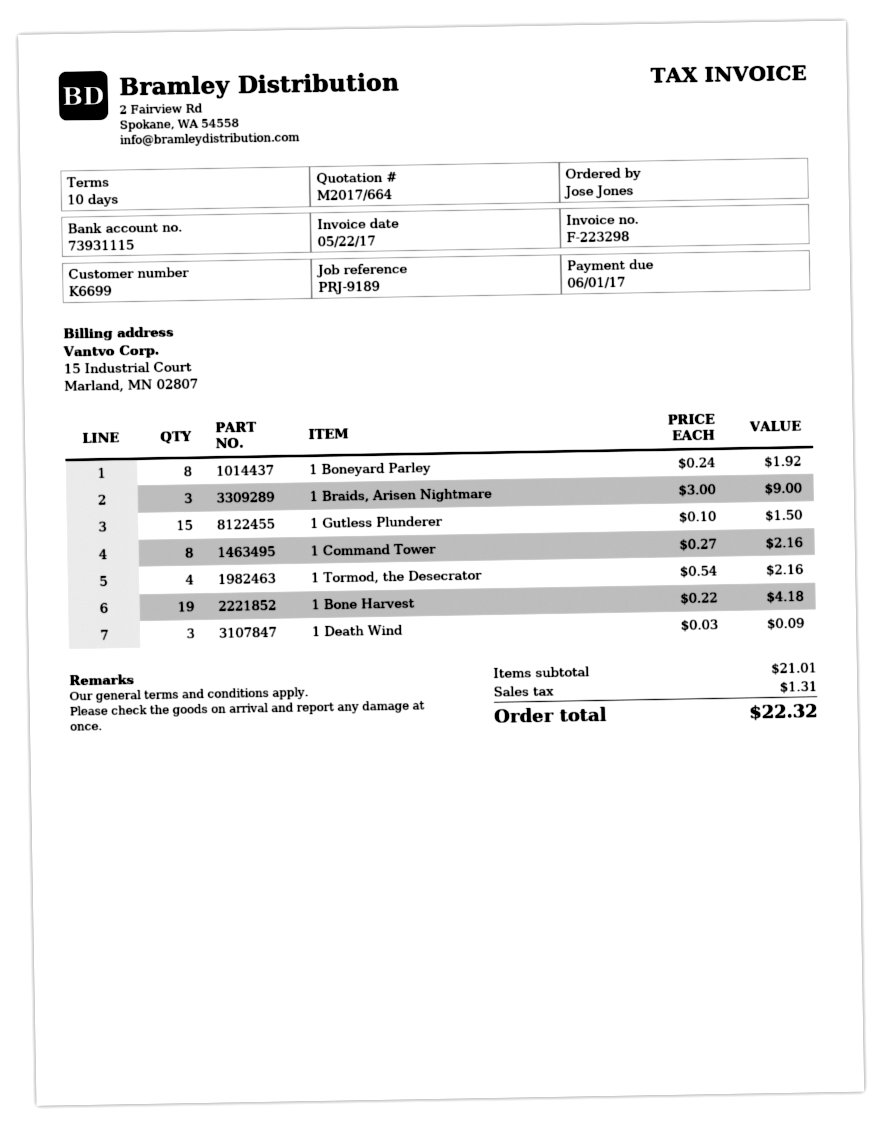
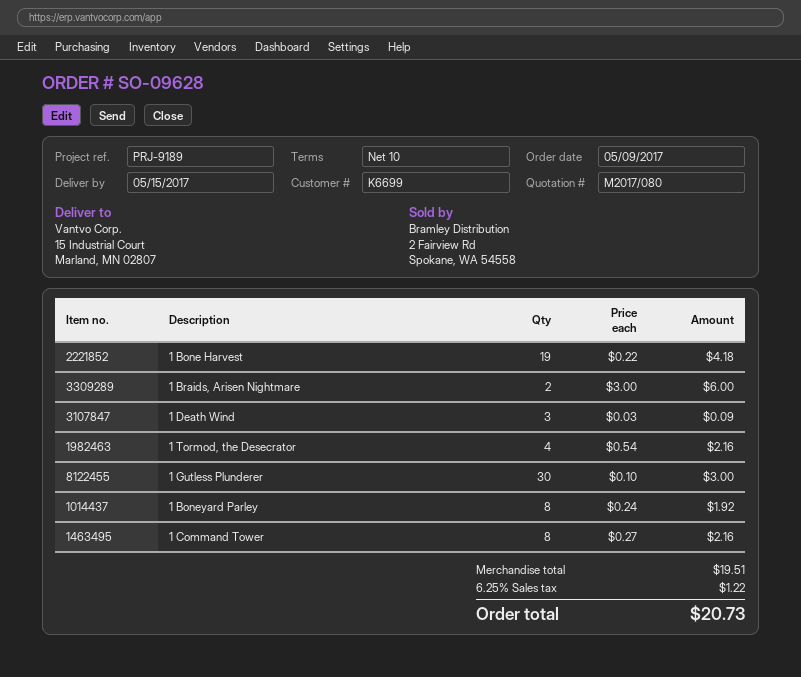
quote number: M2017/664 -> M2017/080
1 Braids, Arisen Nightmare: 3 x 3.00 = 9.00 -> 2 x 3.00 = 6.00
1 Gutless Plunderer: 15 x 0.10 = 1.50 -> 30 x 0.10 = 3.00
subtotal: 21.01 -> 19.51
tax: 1.31 -> 1.22
total: 22.32 -> 20.73

